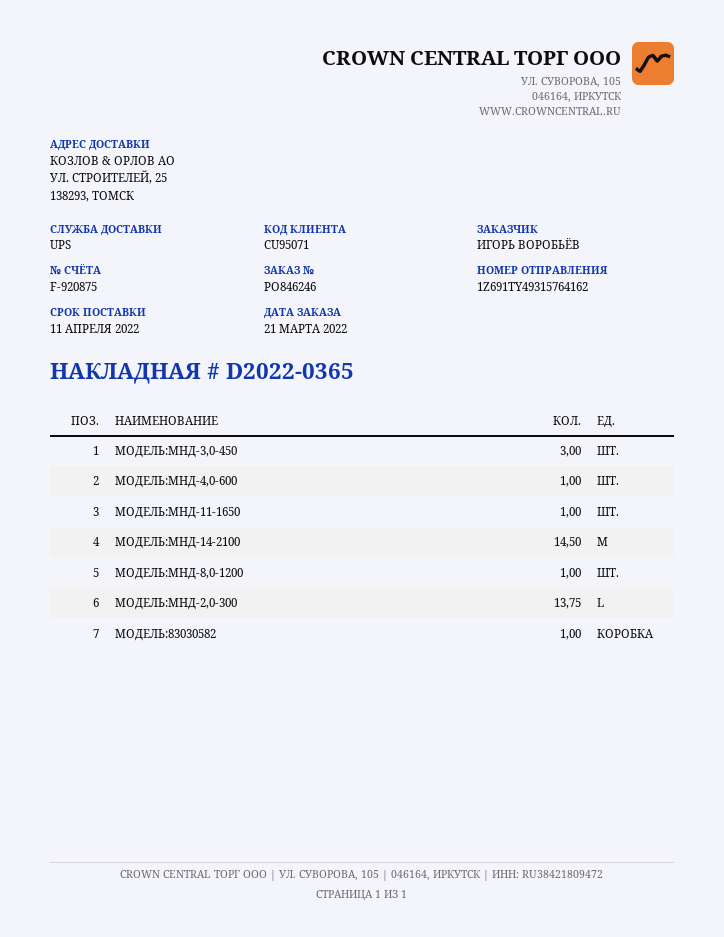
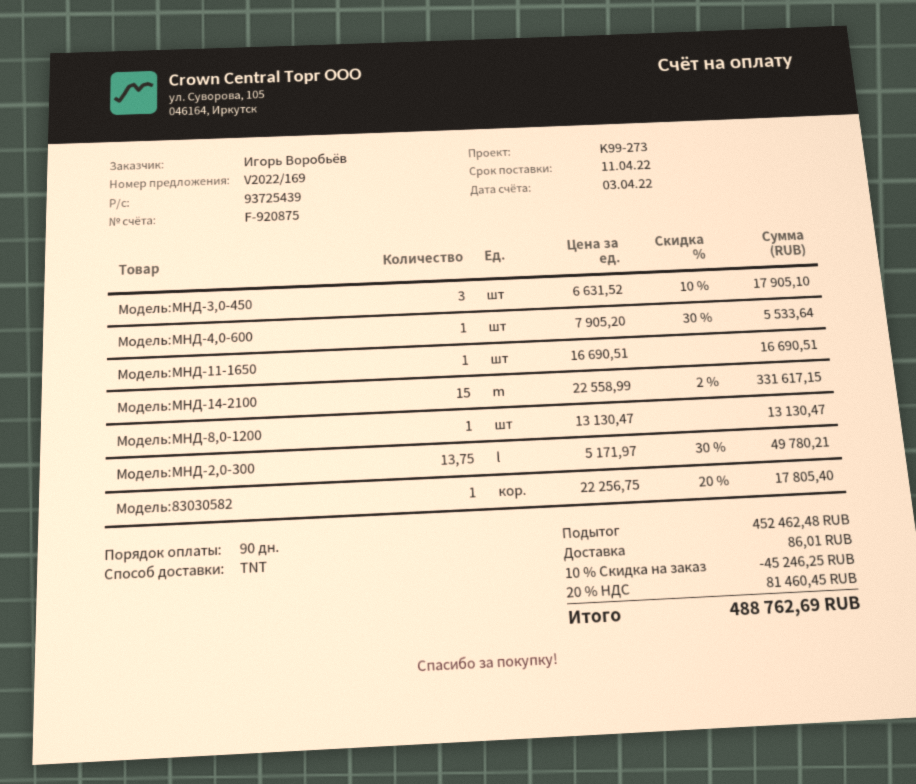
shipping method: UPS -> TNT
МОДЕЛЬ:МНД-14-2100: 14.5 -> 15

